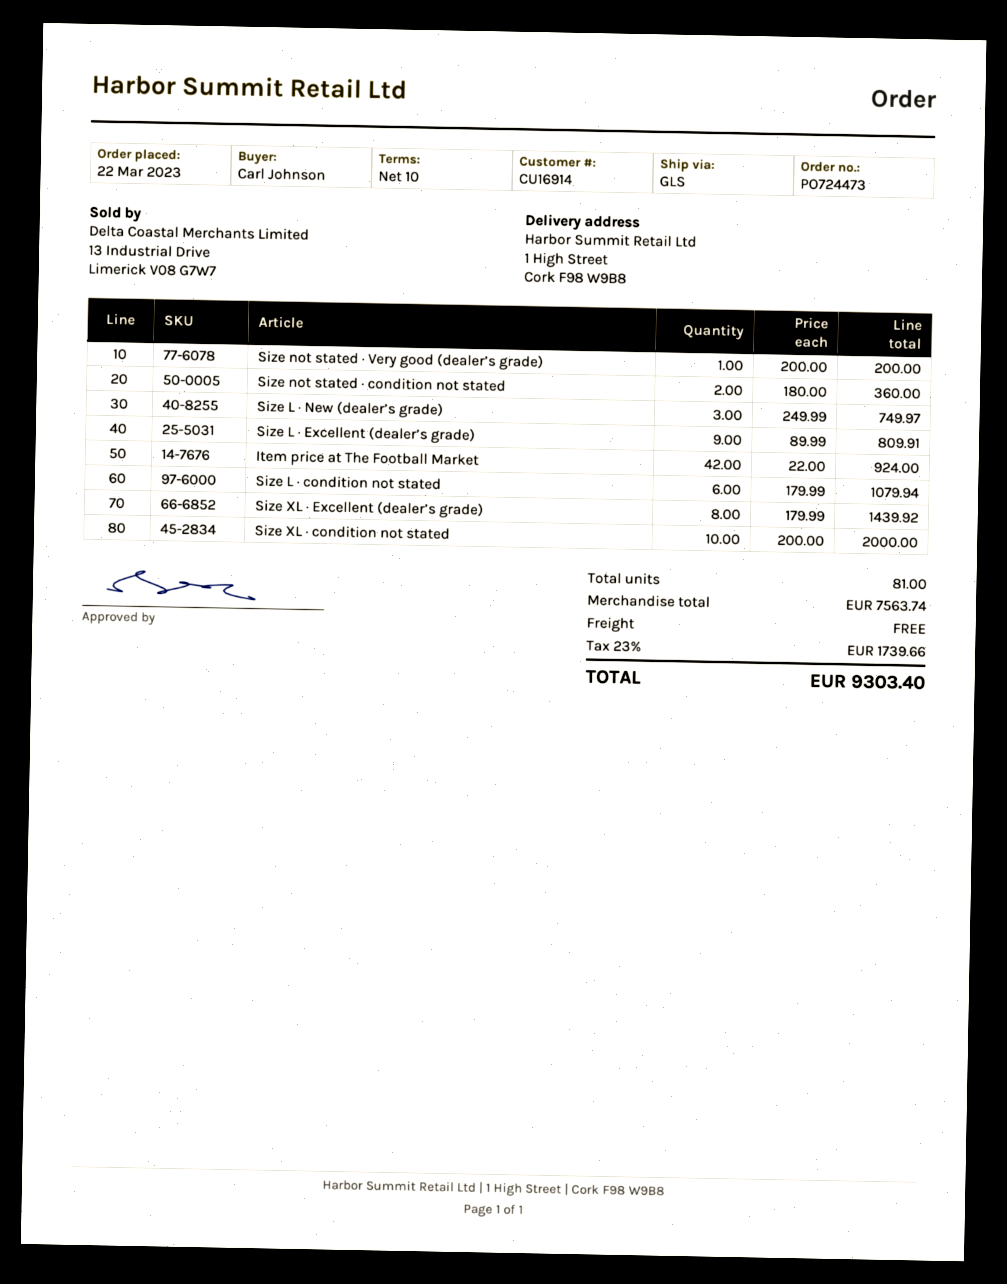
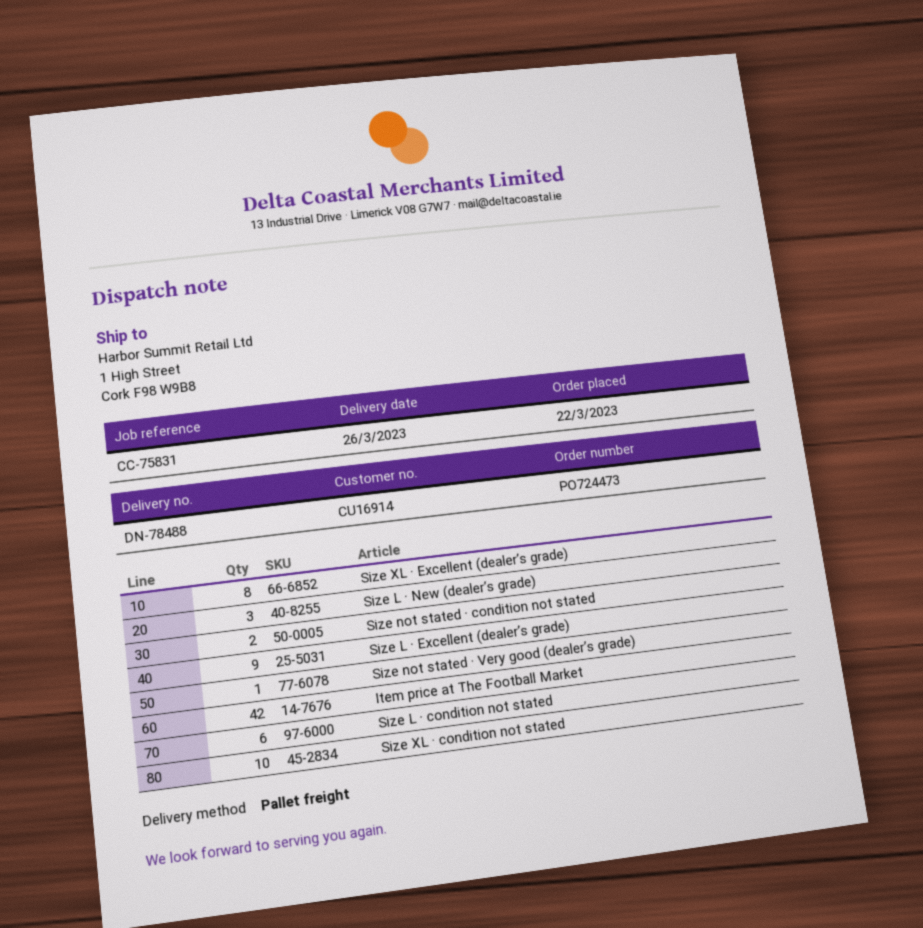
shipping method: GLS -> pallet freight

